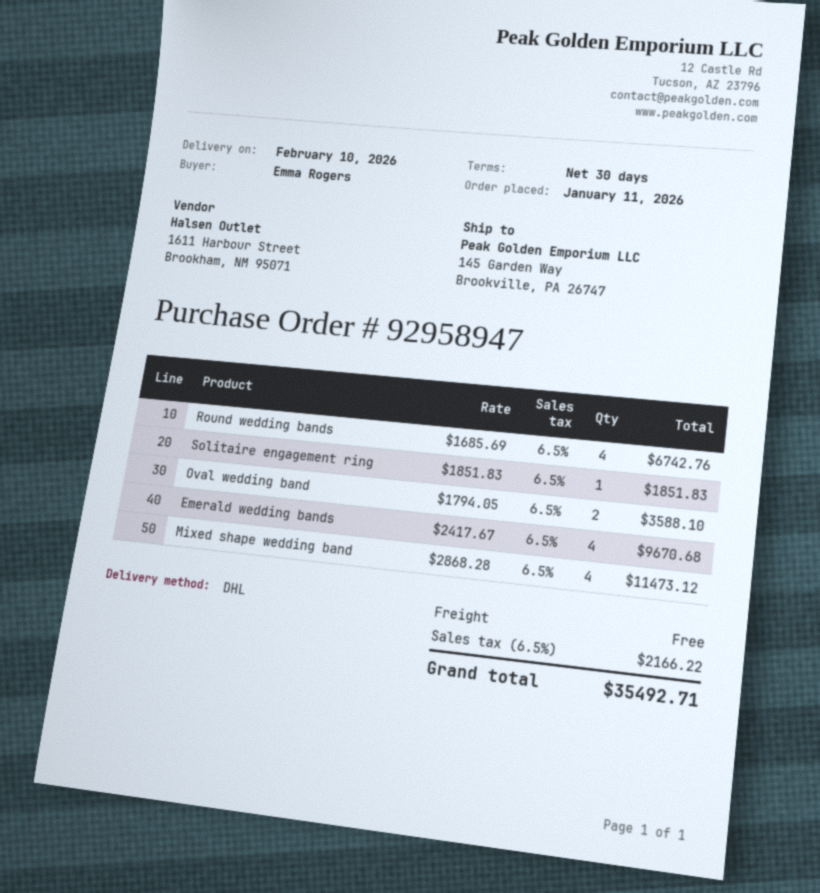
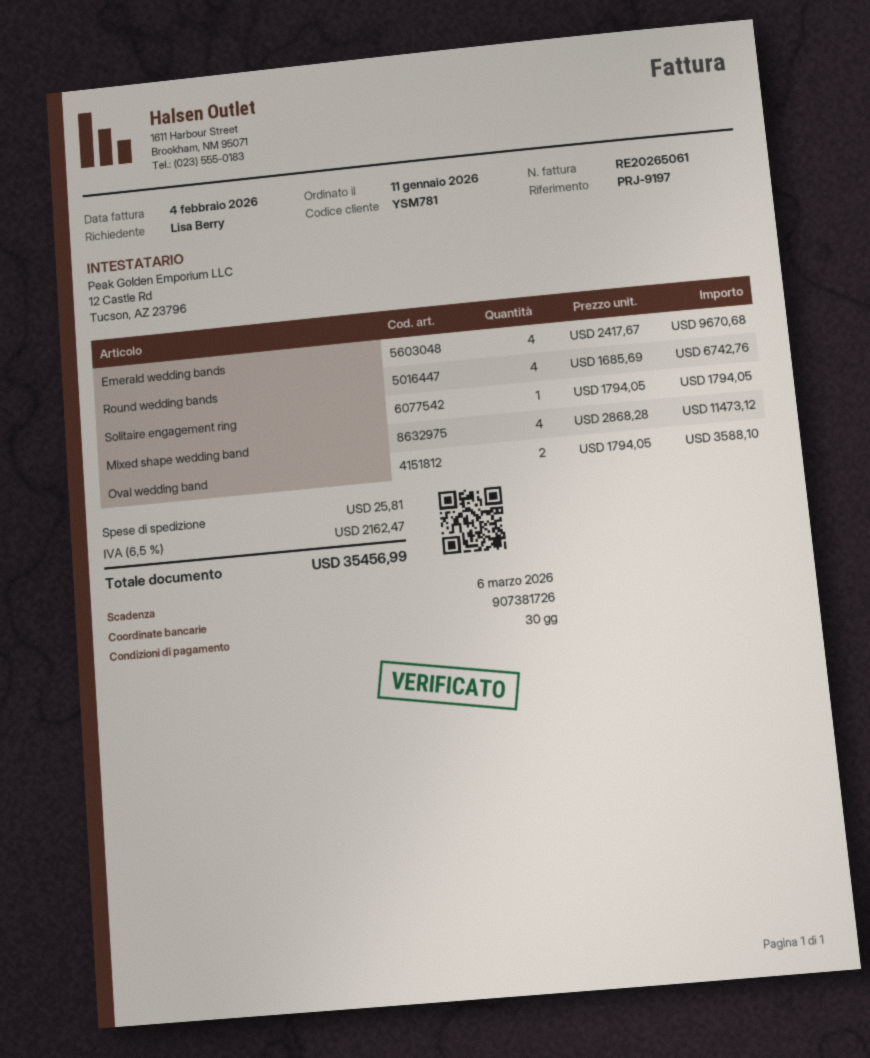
ordered by: Emma Rogers -> Lisa Berry
Solitaire engagement ring: 1 x 1851.83 = 1851.83 -> 1 x 1794.05 = 1794.05
shipping: 0.00 -> 25.81
tax: 6.5% = 2166.22 -> 6.5% = 2162.47
total: 35492.71 -> 35456.99

